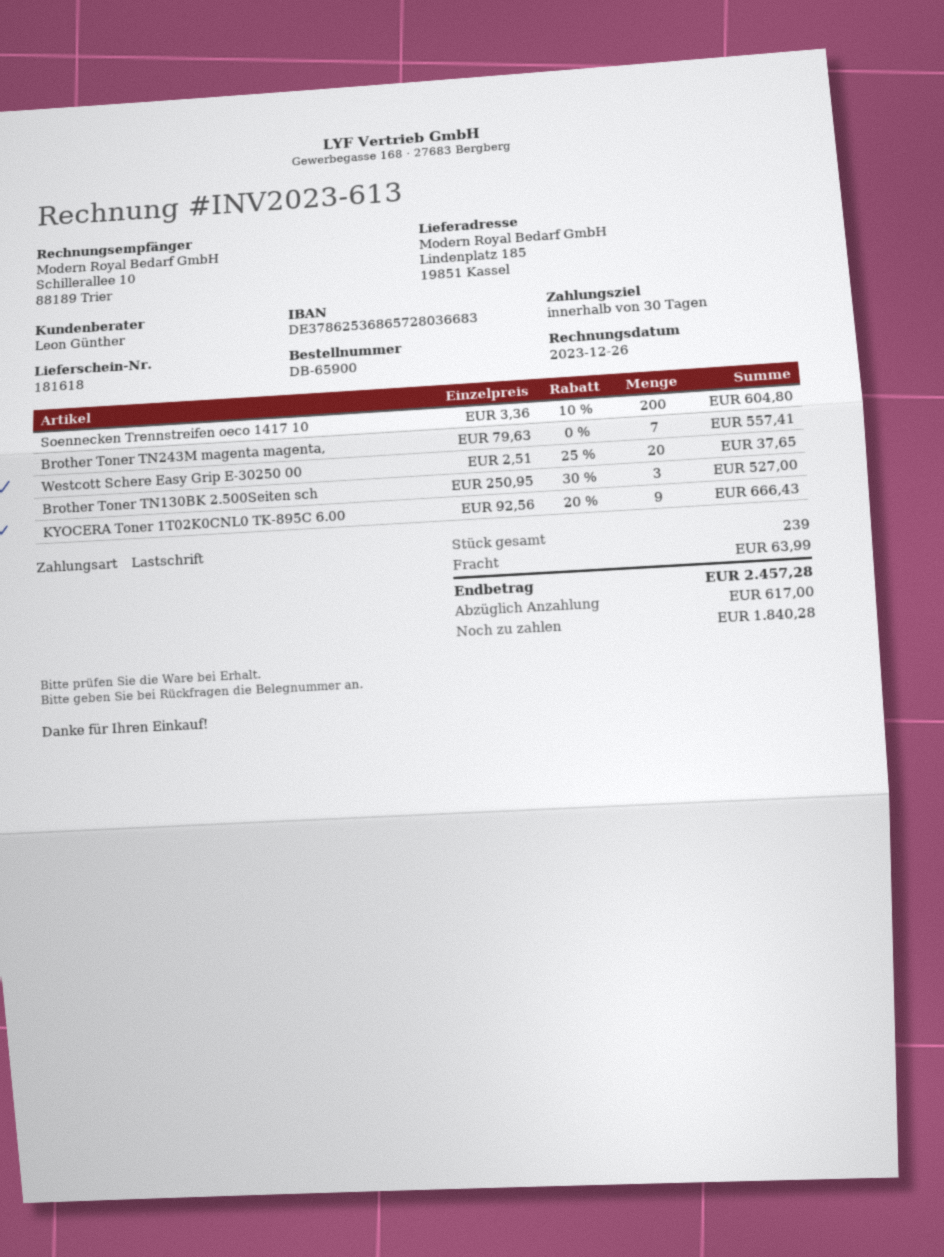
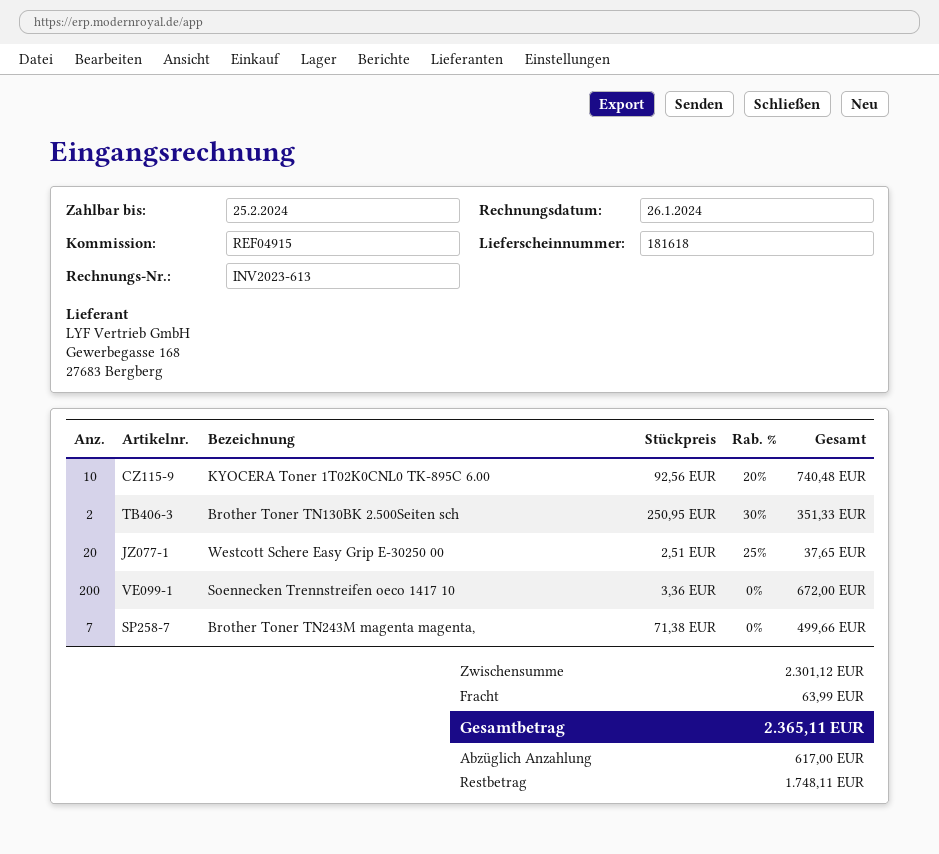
invoice date: 2023-12-26 -> 2024-01-26
Soennecken Trennstreifen oeco 1417 10: 200 x 3.36 - 10% = 604.80 -> 200 x 3.36 = 672.00
Brother Toner TN243M magenta magenta,: 7 x 79.63 = 557.41 -> 7 x 71.38 = 499.66
Brother Toner TN130BK 2.500Seiten sch: 3 x 250.95 - 30% = 527.00 -> 2 x 250.95 - 30% = 351.33
KYOCERA Toner 1T02K0CNL0 TK-895C 6.00: 9 x 92.56 - 20% = 666.43 -> 10 x 92.56 - 20% = 740.48
total: 2457.28 -> 2365.11
balance: 1840.28 -> 1748.11

